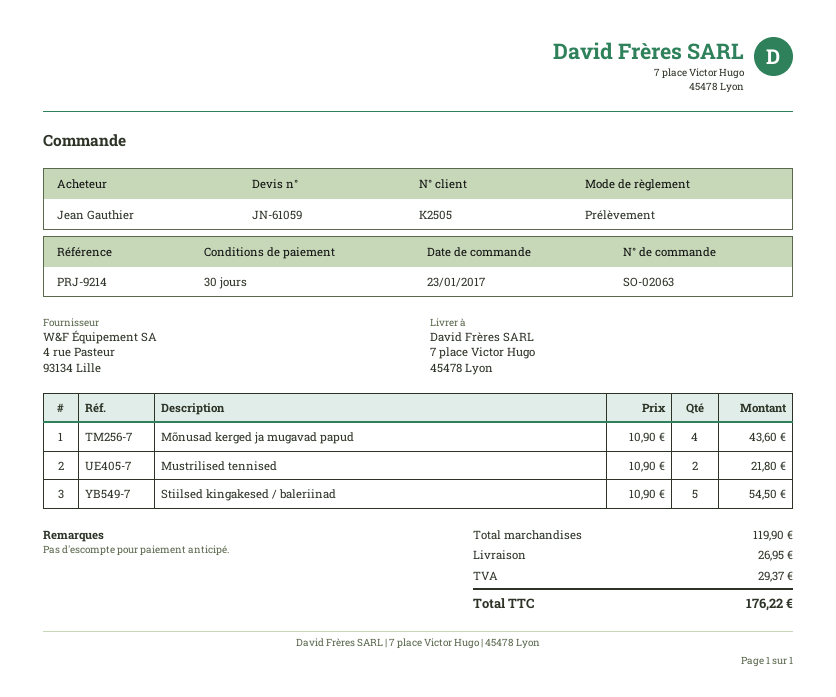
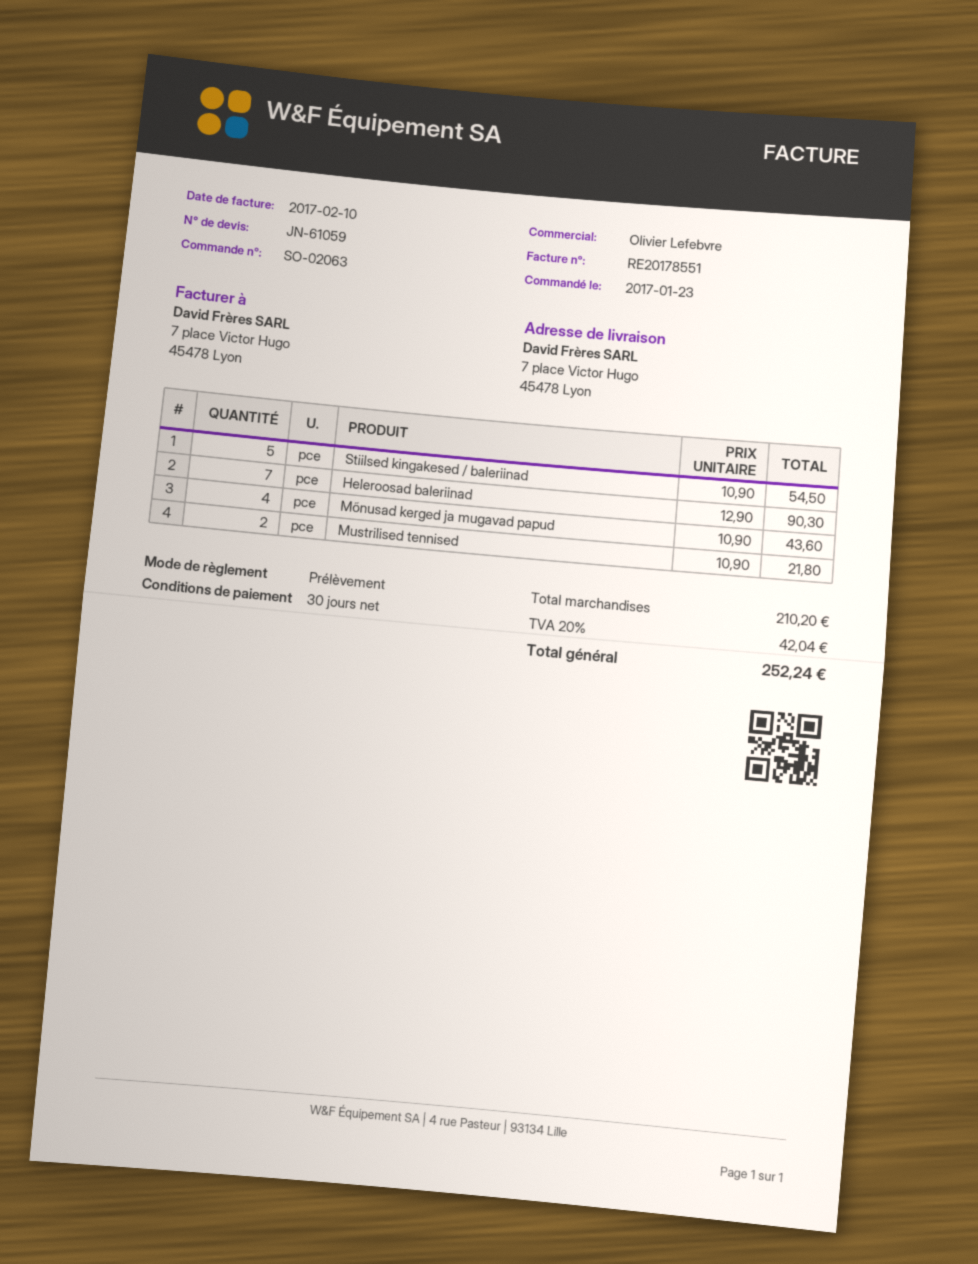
Heleroosad baleriinad: none -> 7 x 12.90 = 90.30
subtotal: 119.90 -> 210.20
shipping: 26.95 -> none
tax: 29.37 -> 42.04
total: 176.22 -> 252.24

